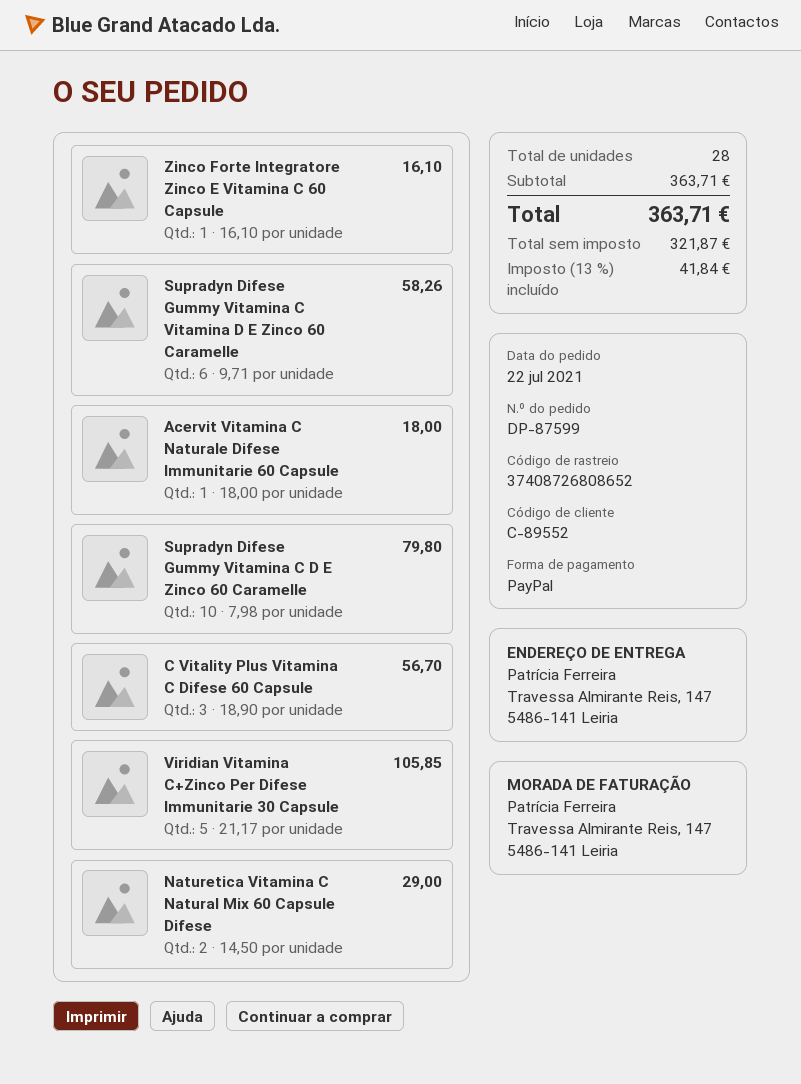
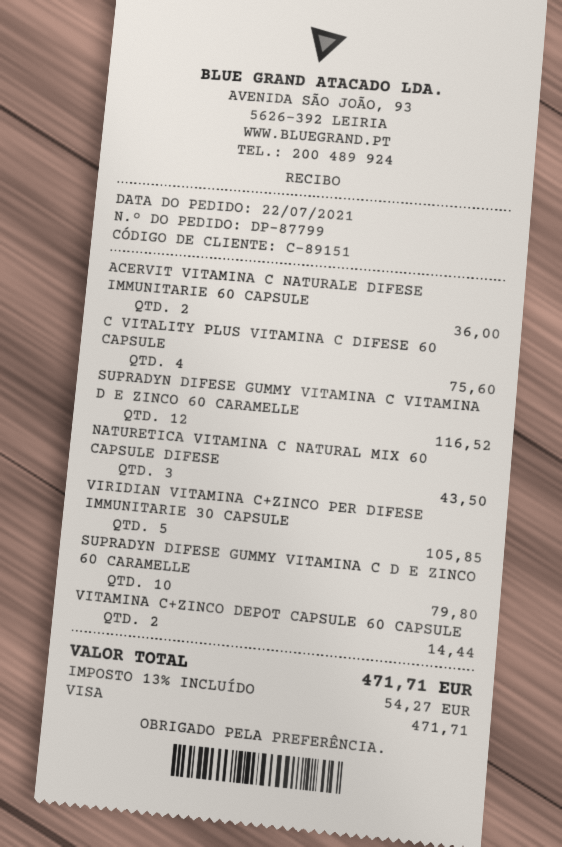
order number: DP-87599 -> DP-87799
customer number: C-89552 -> C-89151
payment method: PayPal -> Visa
Zinco Forte Integratore Zinco E Vitamina C 60 Capsule: 1 for 16.10 -> none
Supradyn Difese Gummy Vitamina C Vitamina D E Zinco 60 Caramelle: 6 for 58.26 -> 12 for 116.52
Acervit Vitamina C Naturale Difese Immunitarie 60 Capsule: 1 for 18.00 -> 2 for 36.00
C Vitality Plus Vitamina C Difese 60 Capsule: 3 for 56.70 -> 4 for 75.60
Naturetica Vitamina C Natural Mix 60 Capsule Difese: 2 for 29.00 -> 3 for 43.50
VITAMINA C+ZINCO DEPOT CAPSULE 60 CAPSULE: none -> 2 for 14.44
tax: 13% = 41.84 -> 13% = 54.27
total: 363.71 -> 471.71

